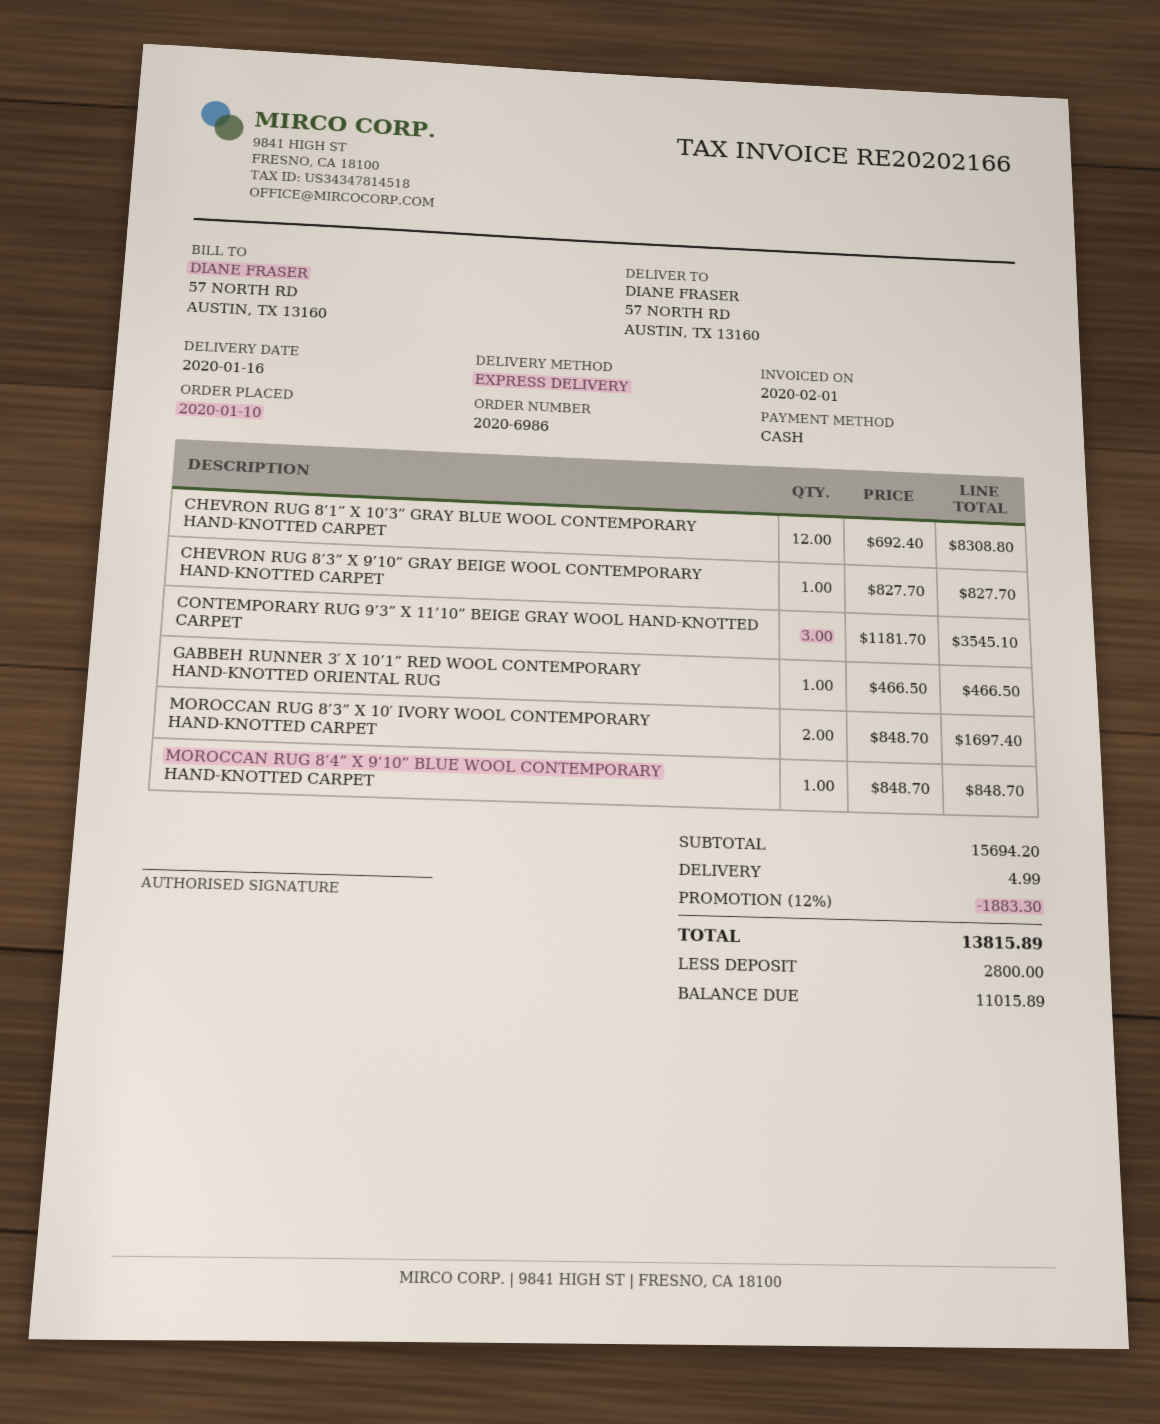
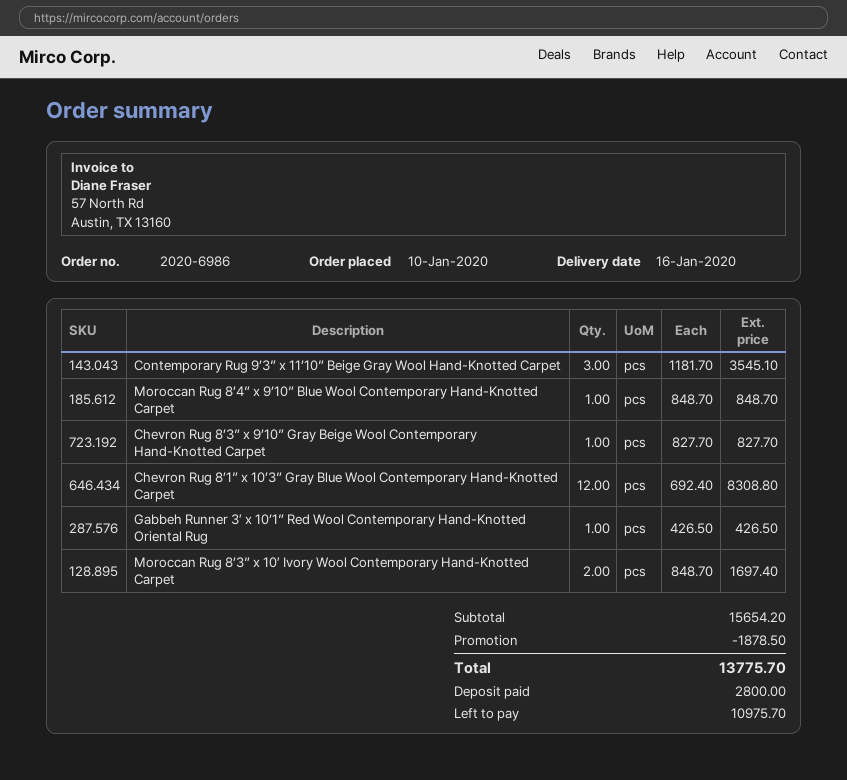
GABBEH RUNNER 3′ X 10’1” RED WOOL CONTEMPORARY HAND-KNOTTED ORIENTAL RUG: 1 x 466.50 = 466.50 -> 1 x 426.50 = 426.50
subtotal: 15694.20 -> 15654.20
discount: 1883.30 -> 1878.50
shipping: 4.99 -> none
total: 13815.89 -> 13775.70
balance: 11015.89 -> 10975.70

